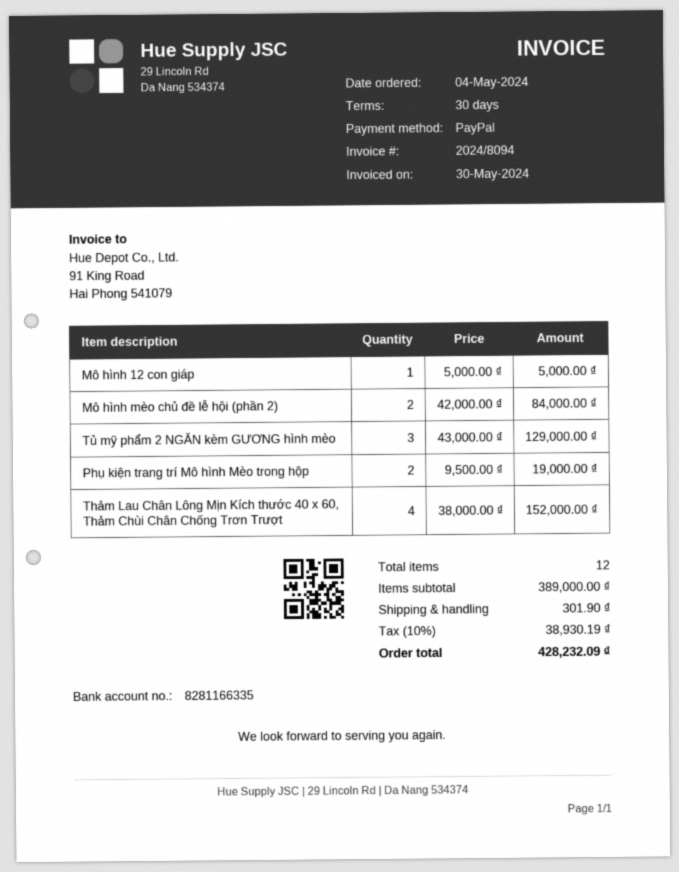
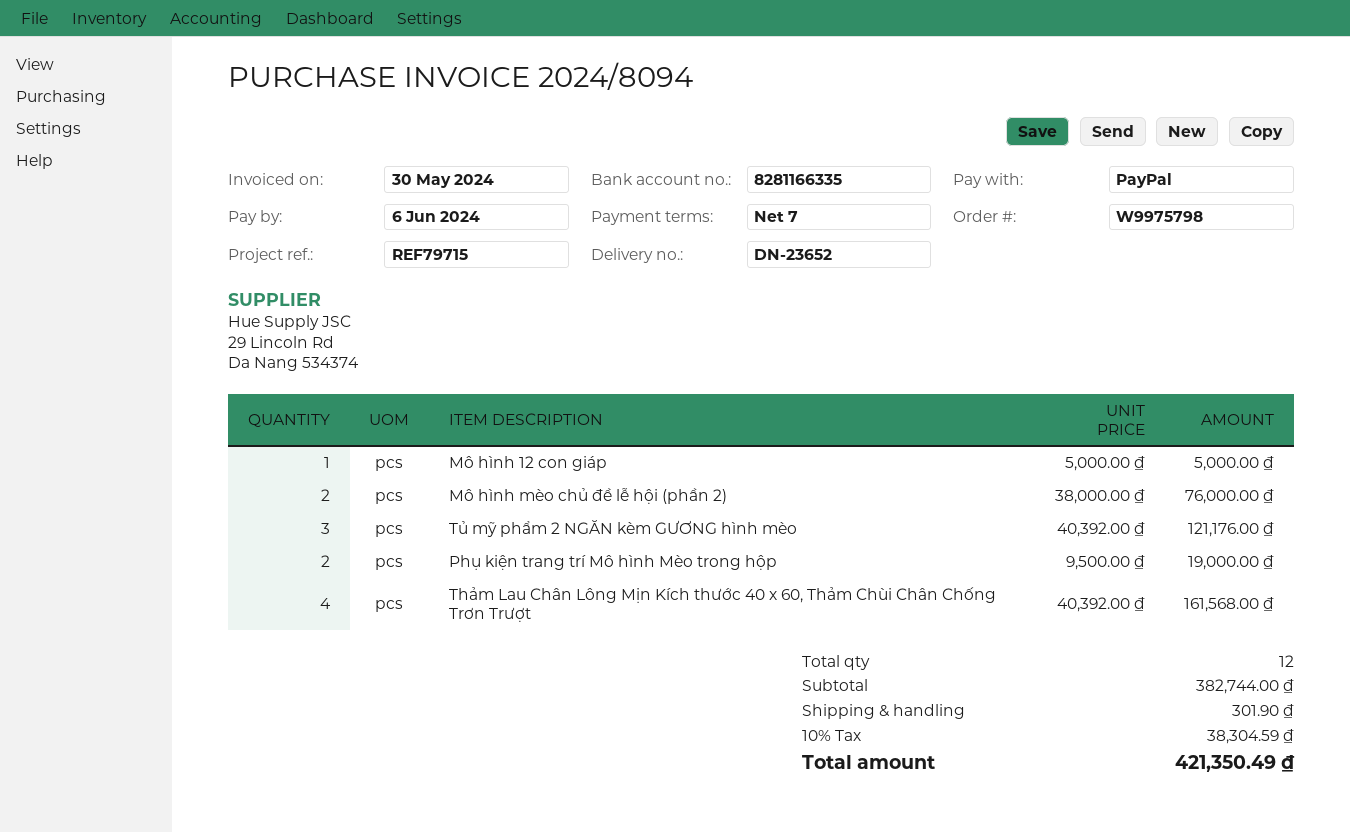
payment terms: 30 days -> 7 days
Mô hình mèo chủ đề lễ hội (phần 2): 2 x 42000.00 = 84000.00 -> 2 x 38000.00 = 76000.00
Tủ mỹ phẩm 2 NGĂN kèm GƯƠNG hình mèo: 3 x 43000.00 = 129000.00 -> 3 x 40392.00 = 121176.00
Thảm Lau Chân Lông Mịn Kích thước 40 x 60, Thảm Chùi Chân Chống Trơn Trượt: 4 x 38000.00 = 152000.00 -> 4 x 40392.00 = 161568.00
subtotal: 389000.00 -> 382744.00
tax: 10% = 38930.19 -> 10% = 38304.59
total: 428232.09 -> 421350.49

